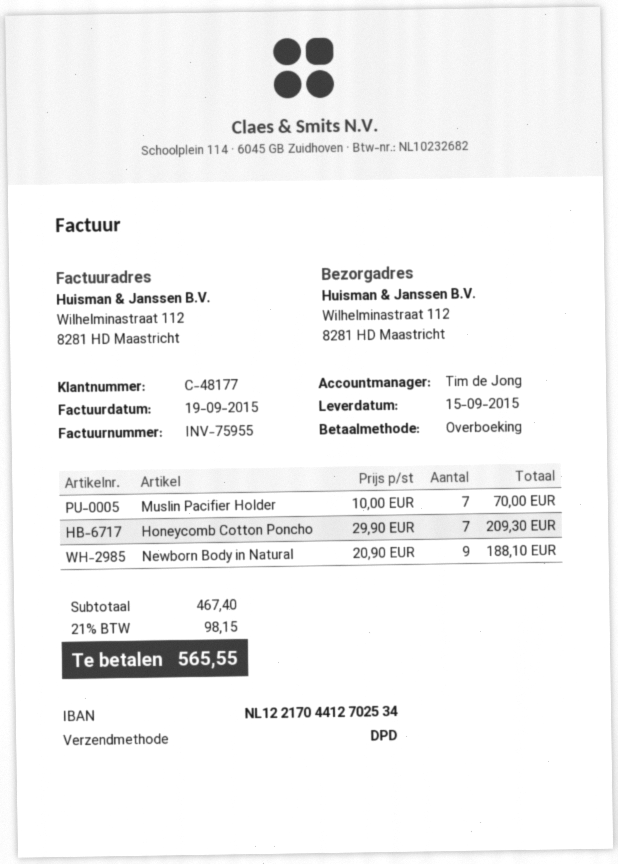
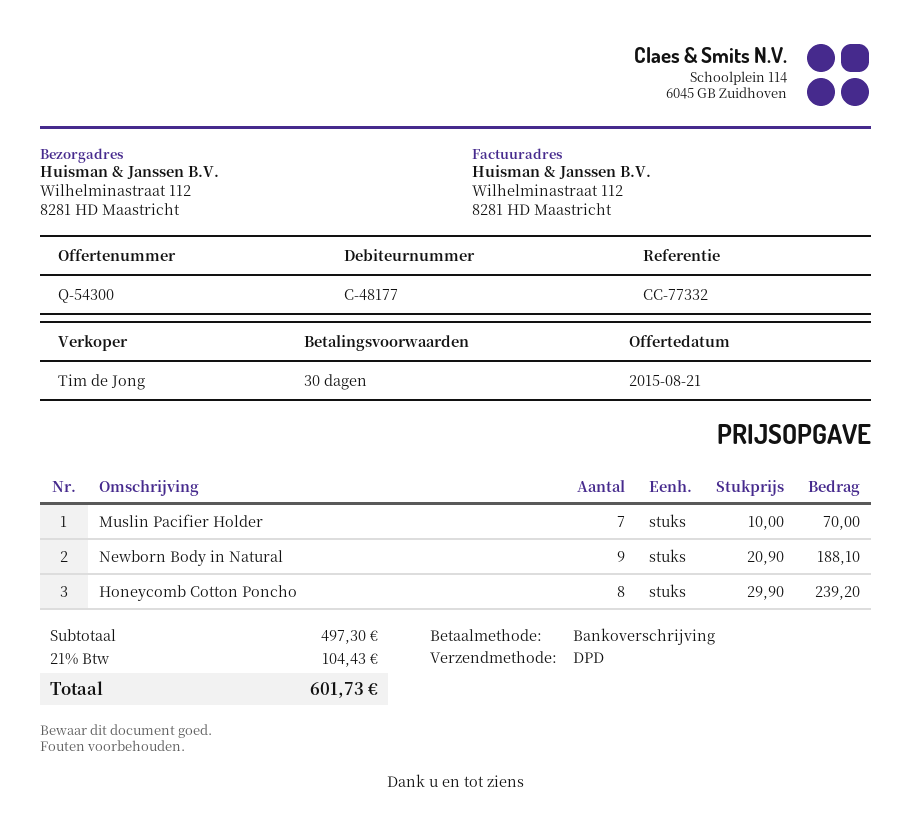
Honeycomb Cotton Poncho: 7 x 29.90 = 209.30 -> 8 x 29.90 = 239.20
subtotal: 467.40 -> 497.30
tax: 21% = 98.15 -> 21% = 104.43
total: 565.55 -> 601.73

